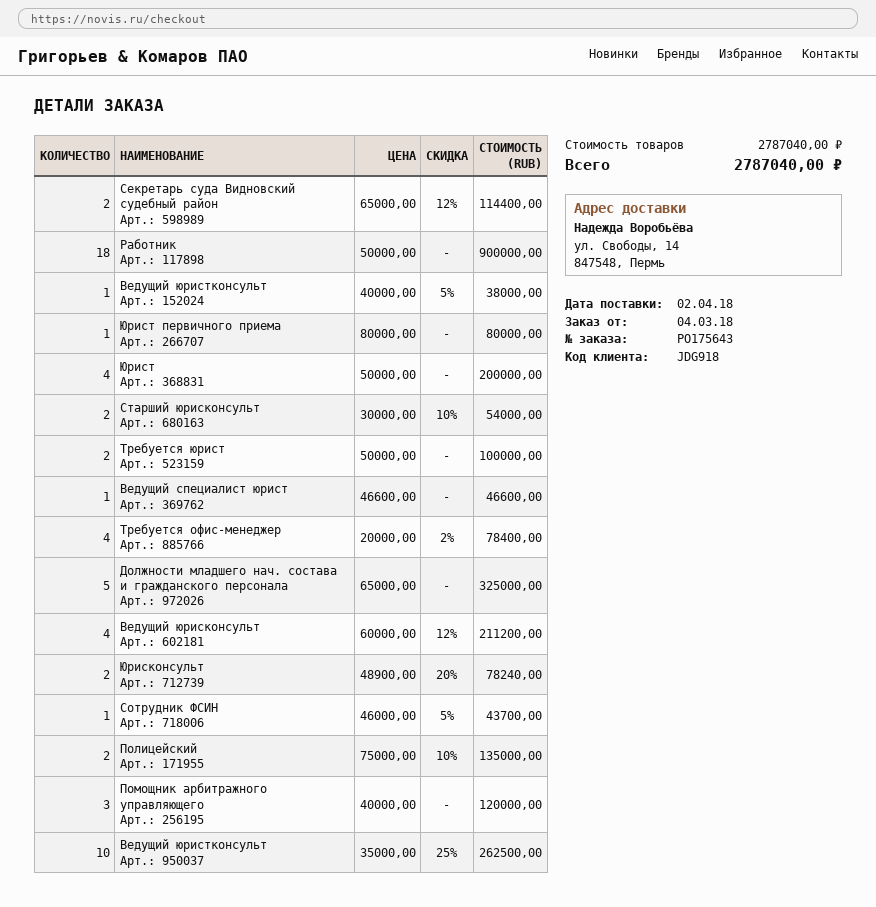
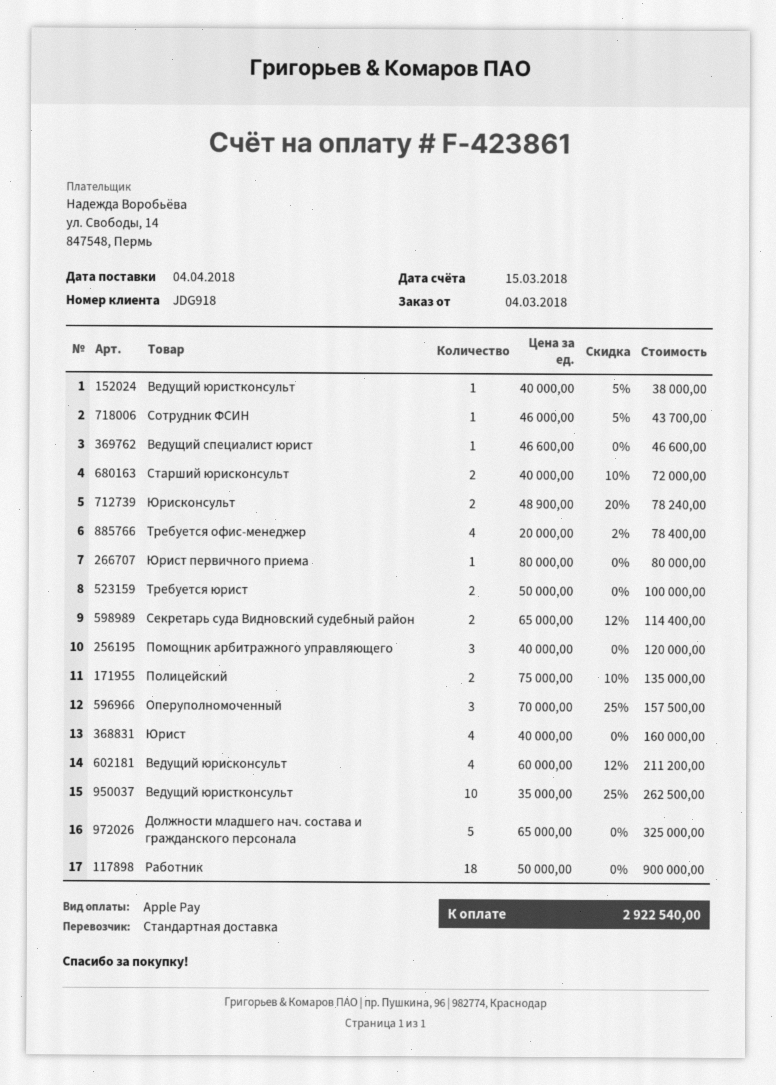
delivery date: 2018-04-02 -> 2018-04-04
Юрист: 4 x 50000.00 = 200000.00 -> 4 x 40000.00 = 160000.00
Старший юрисконсульт: 2 x 30000.00 - 10% = 54000.00 -> 2 x 40000.00 - 10% = 72000.00
Оперуполномоченный: none -> 3 x 70000.00 - 25% = 157500.00
total: 2787040.00 -> 2922540.00

